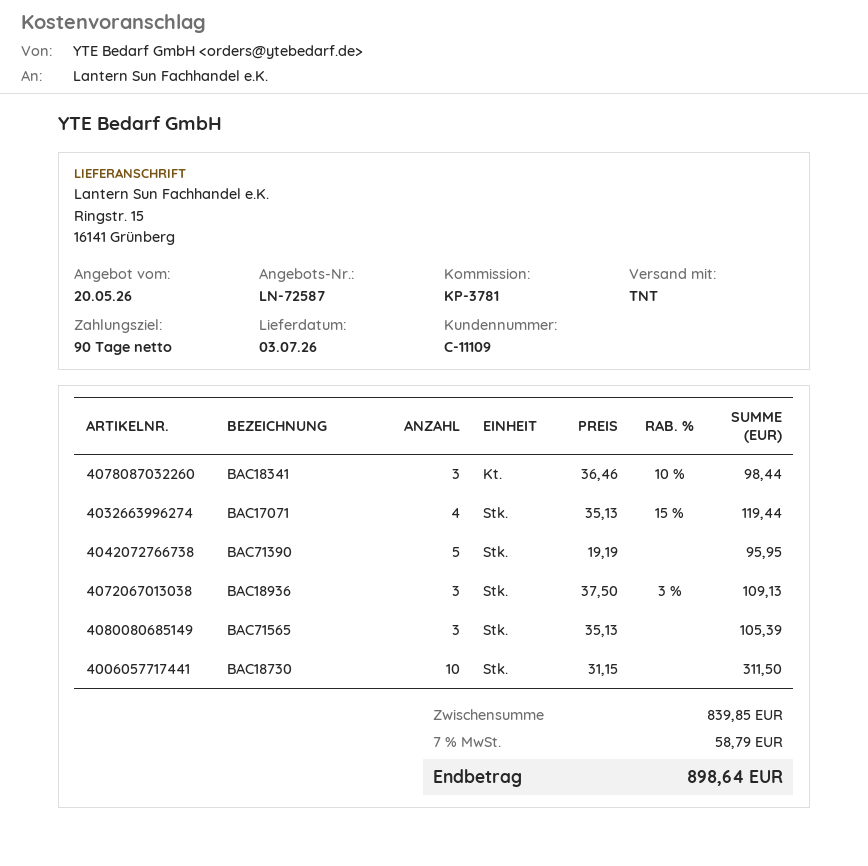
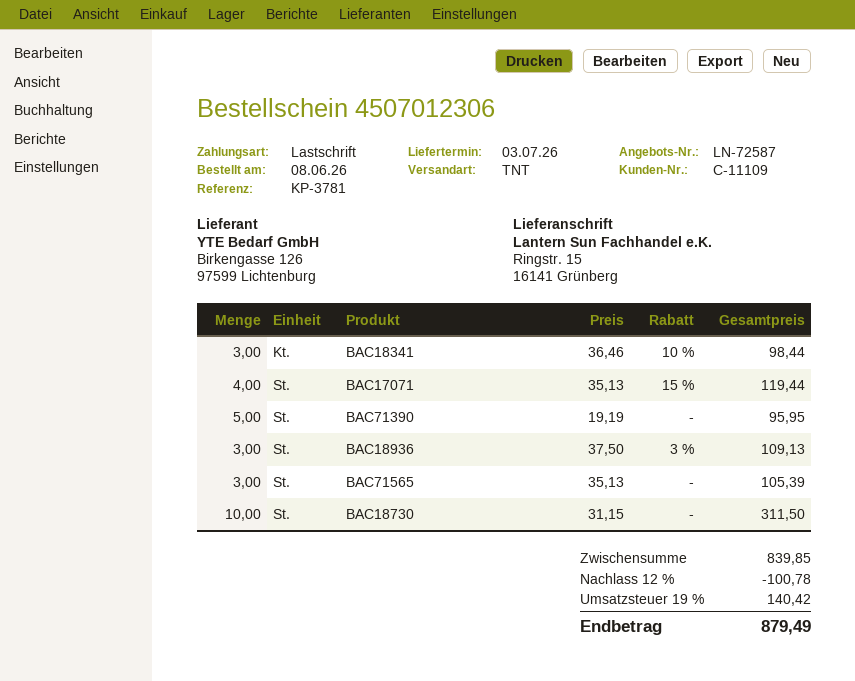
discount: none -> 12% = 100.78
tax: 7% = 58.79 -> 19% = 140.42
total: 898.64 -> 879.49

